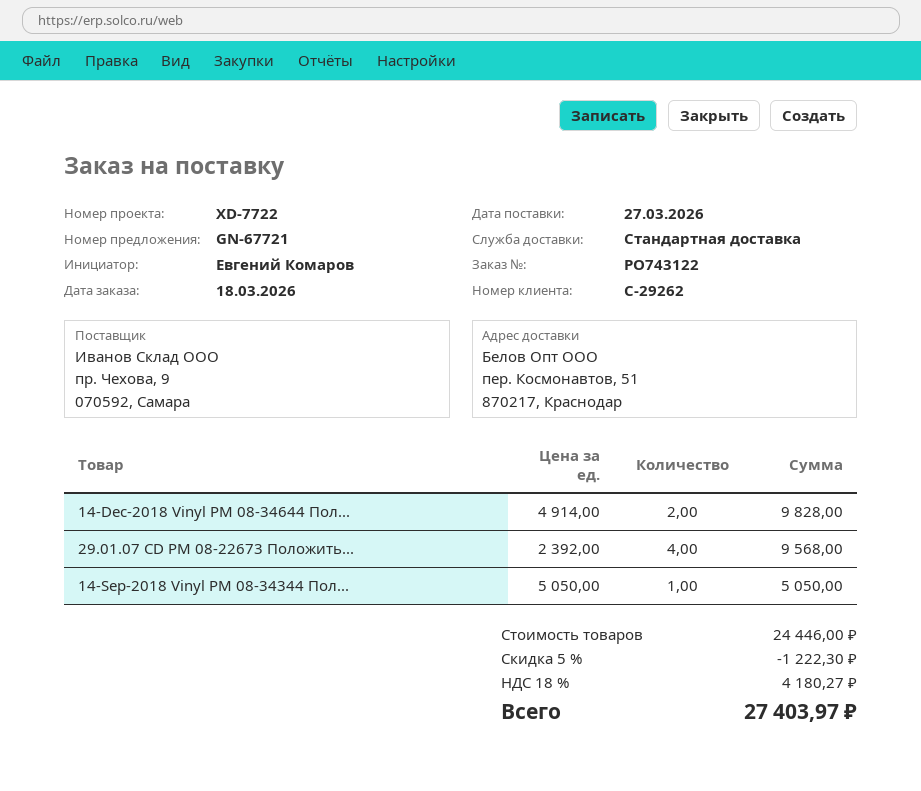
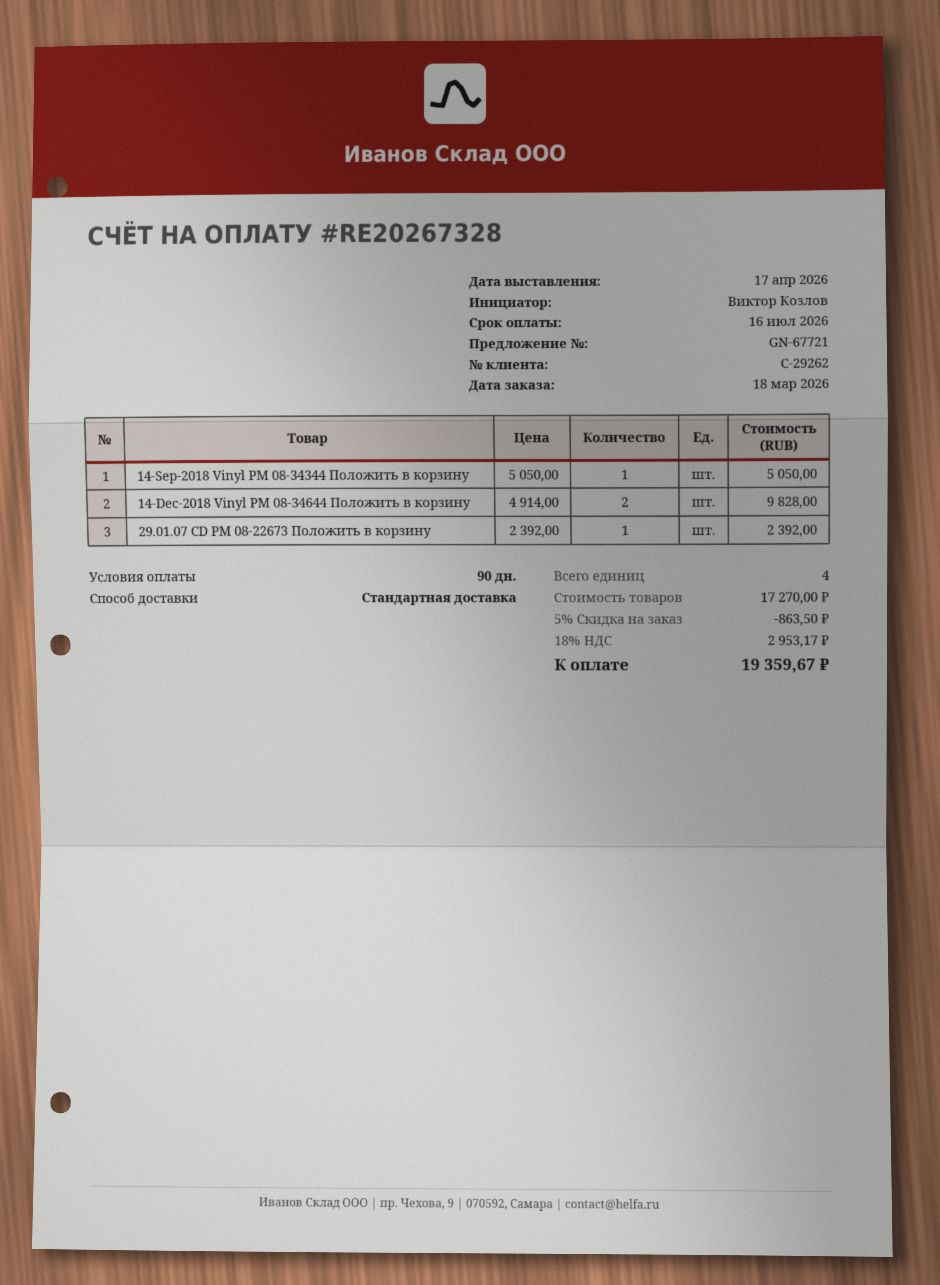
ordered by: Евгений Комаров -> Виктор Козлов
29.01.07 CD PM 08-22673 Положить...: 4 x 2392.00 = 9568.00 -> 1 x 2392.00 = 2392.00
subtotal: 24446.00 -> 17270.00
discount: 5% = 1222.30 -> 5% = 863.50
tax: 18% = 4180.27 -> 18% = 2953.17
total: 27403.97 -> 19359.67

